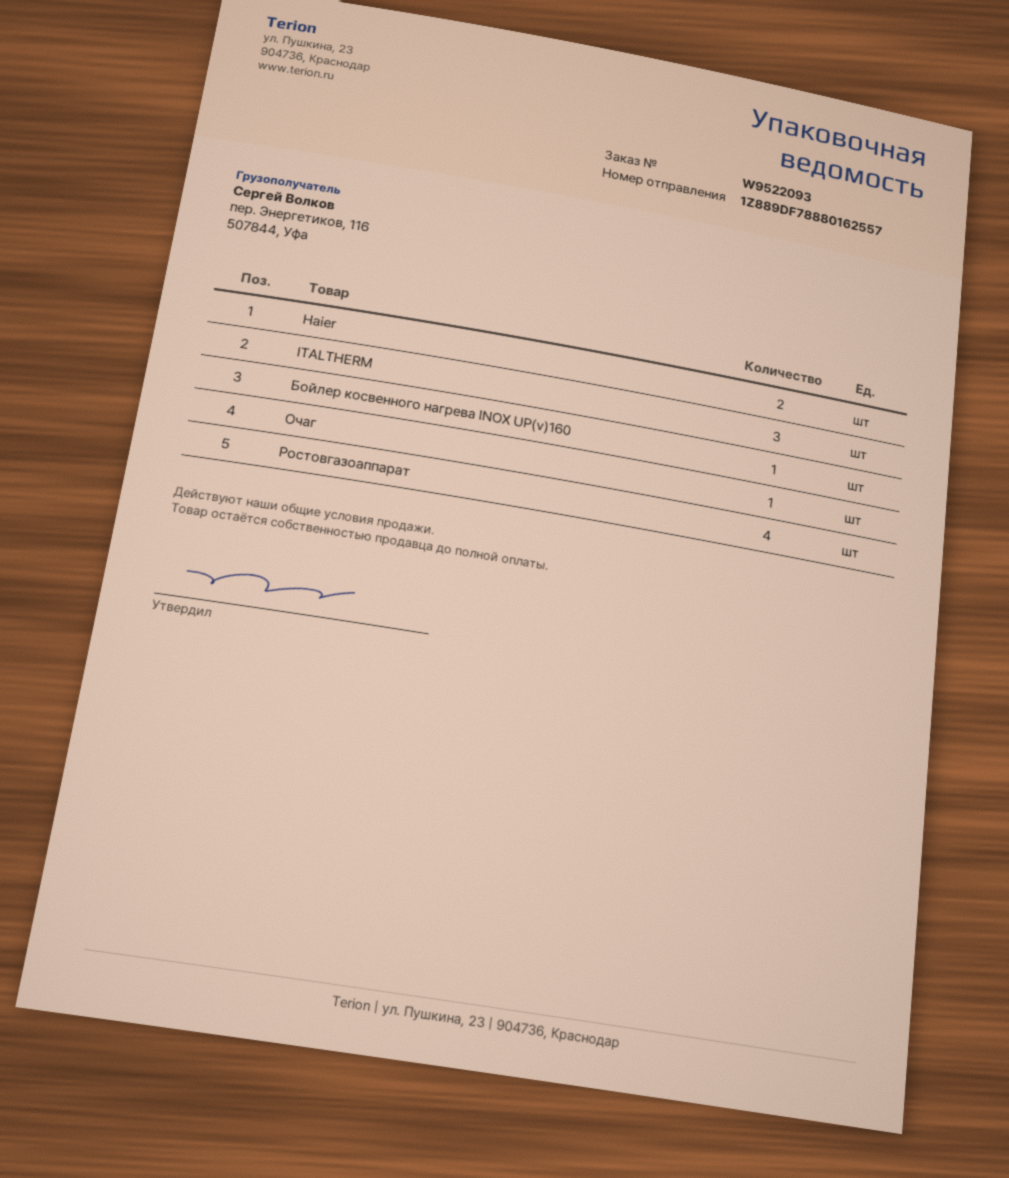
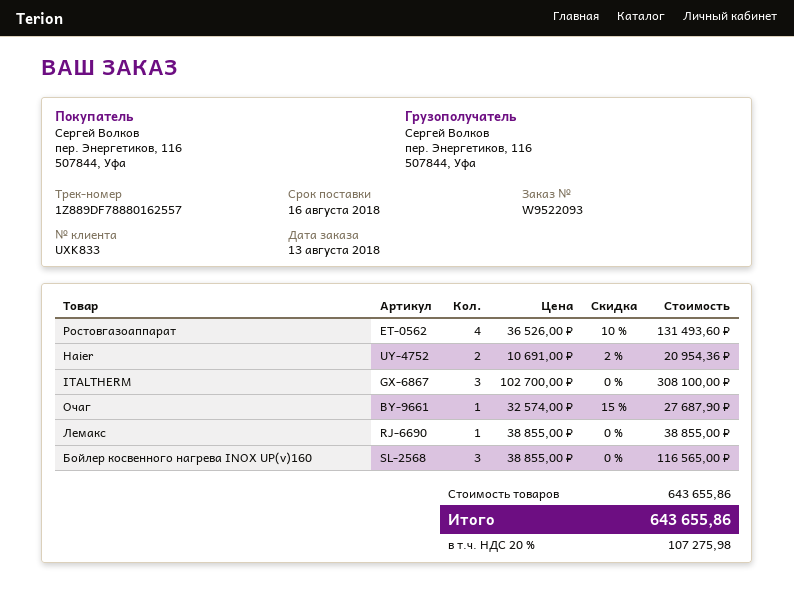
Бойлер косвенного нагрева INOX UP(v)160: 1 -> 3
Лемакс: none -> 1

